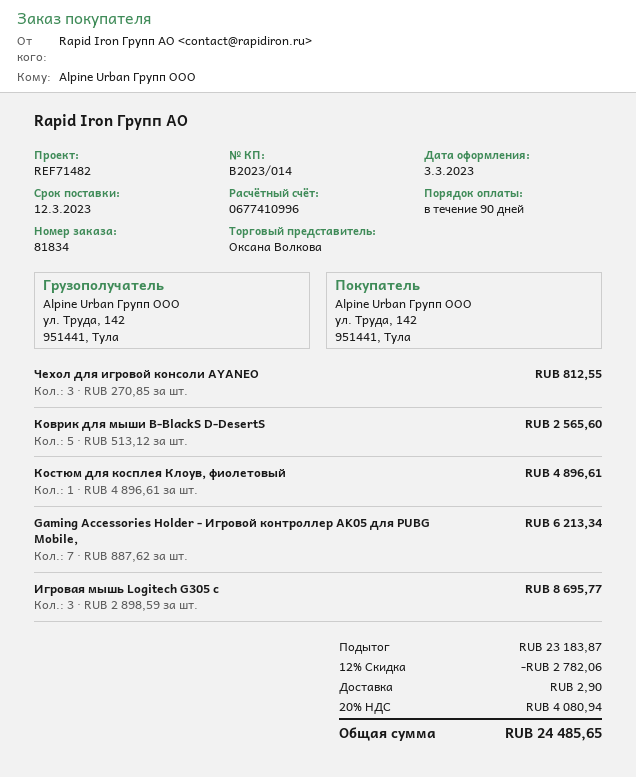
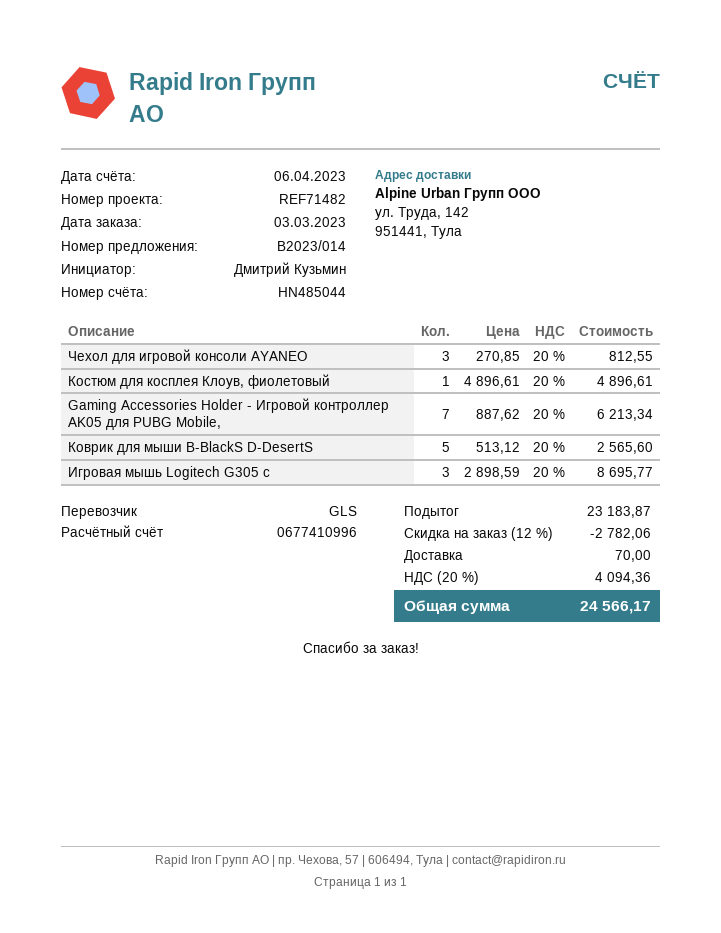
shipping: 2.90 -> 70.00
tax: 20% = 4080.94 -> 20% = 4094.36
total: 24485.65 -> 24566.17

